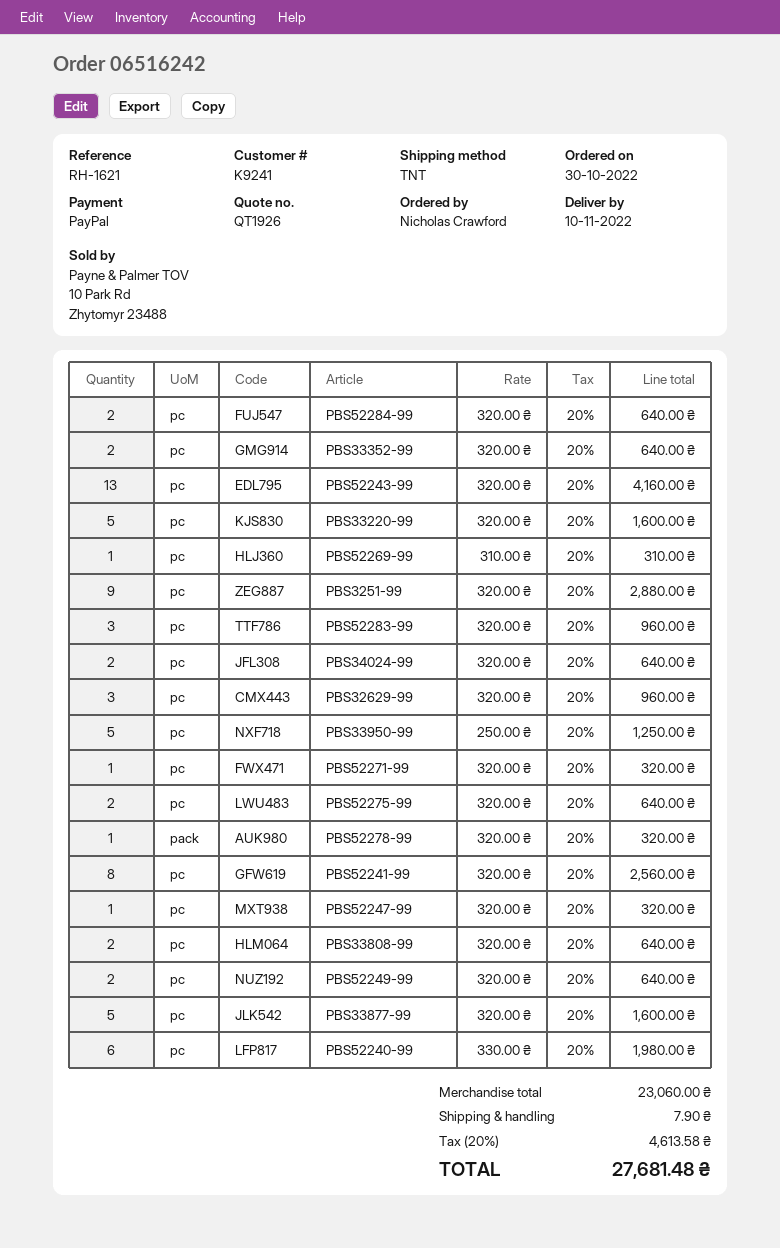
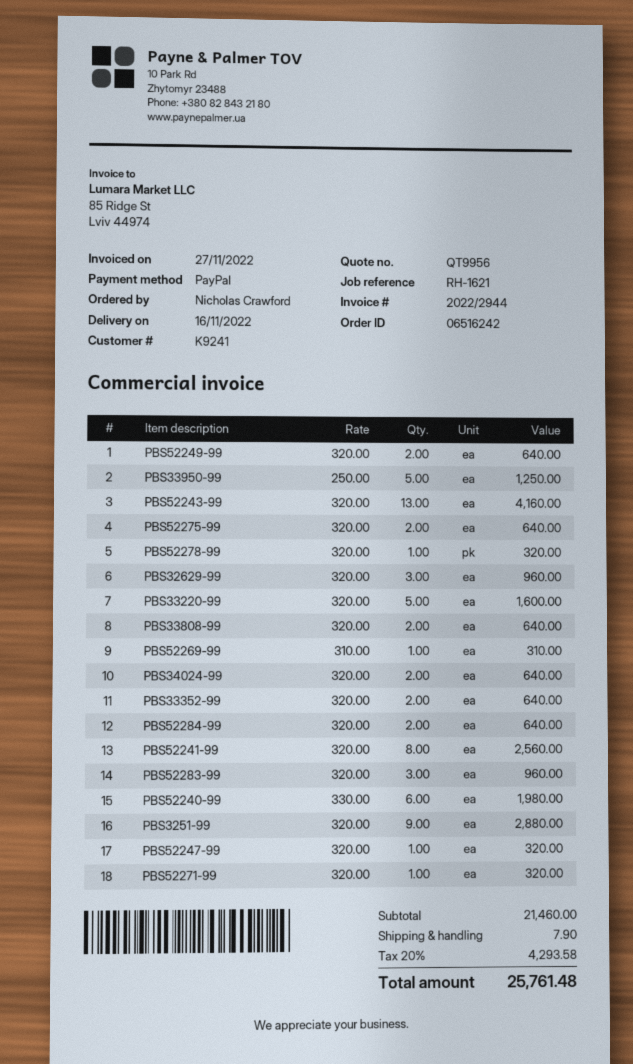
quote number: QT1926 -> QT9956
delivery date: 2022-11-10 -> 2022-11-16
PBS33877-99: 5 x 320.00 = 1600.00 -> none
subtotal: 23060.00 -> 21460.00
tax: 20% = 4613.58 -> 20% = 4293.58
total: 27681.48 -> 25761.48

